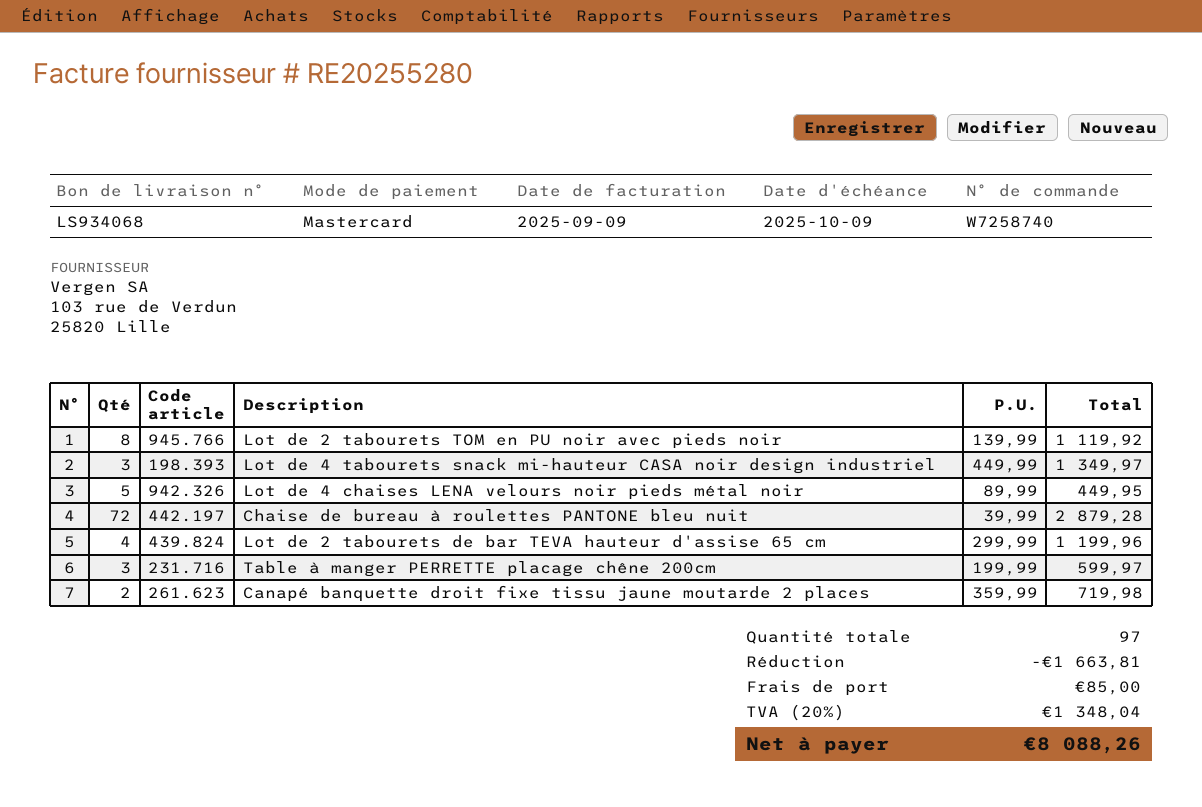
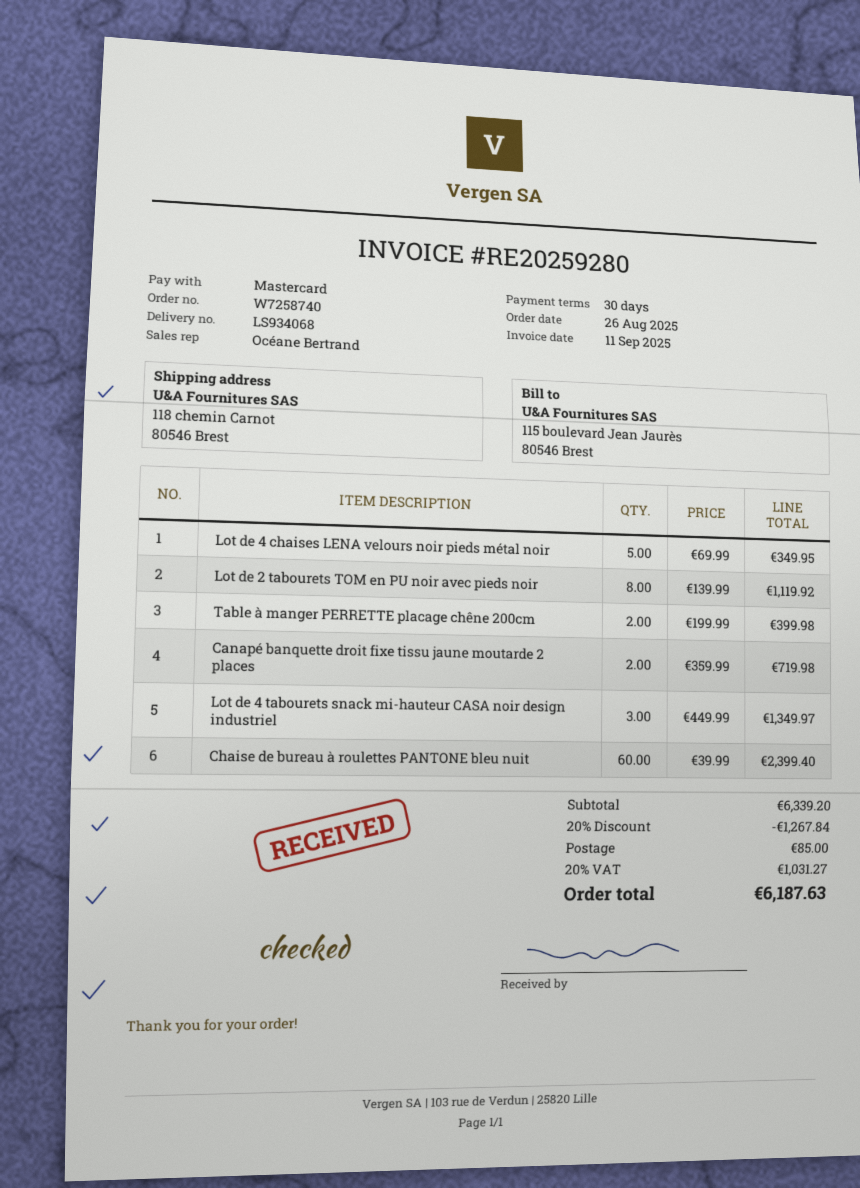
invoice number: RE20255280 -> RE20259280
invoice date: 2025-09-09 -> 2025-09-11
Lot de 4 chaises LENA velours noir pieds métal noir: 5 x 89.99 = 449.95 -> 5 x 69.99 = 349.95
Chaise de bureau à roulettes PANTONE bleu nuit: 72 x 39.99 = 2879.28 -> 60 x 39.99 = 2399.40
Lot de 2 tabourets de bar TEVA hauteur d'assise 65 cm: 4 x 299.99 = 1199.96 -> none
Table à manger PERRETTE placage chêne 200cm: 3 x 199.99 = 599.97 -> 2 x 199.99 = 399.98
discount: 1663.81 -> 1267.84
tax: 20% = 1348.04 -> 20% = 1031.27
total: 8088.26 -> 6187.63

